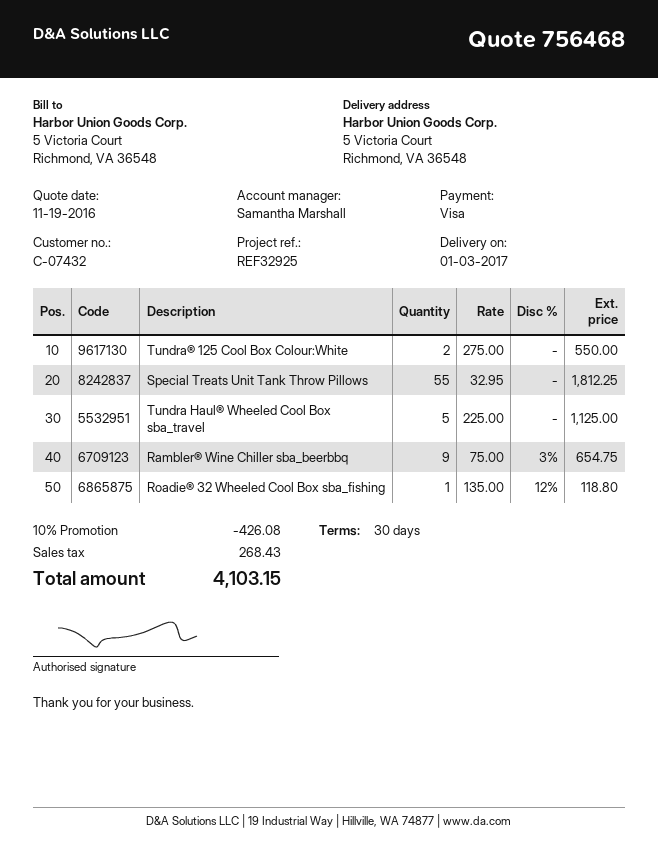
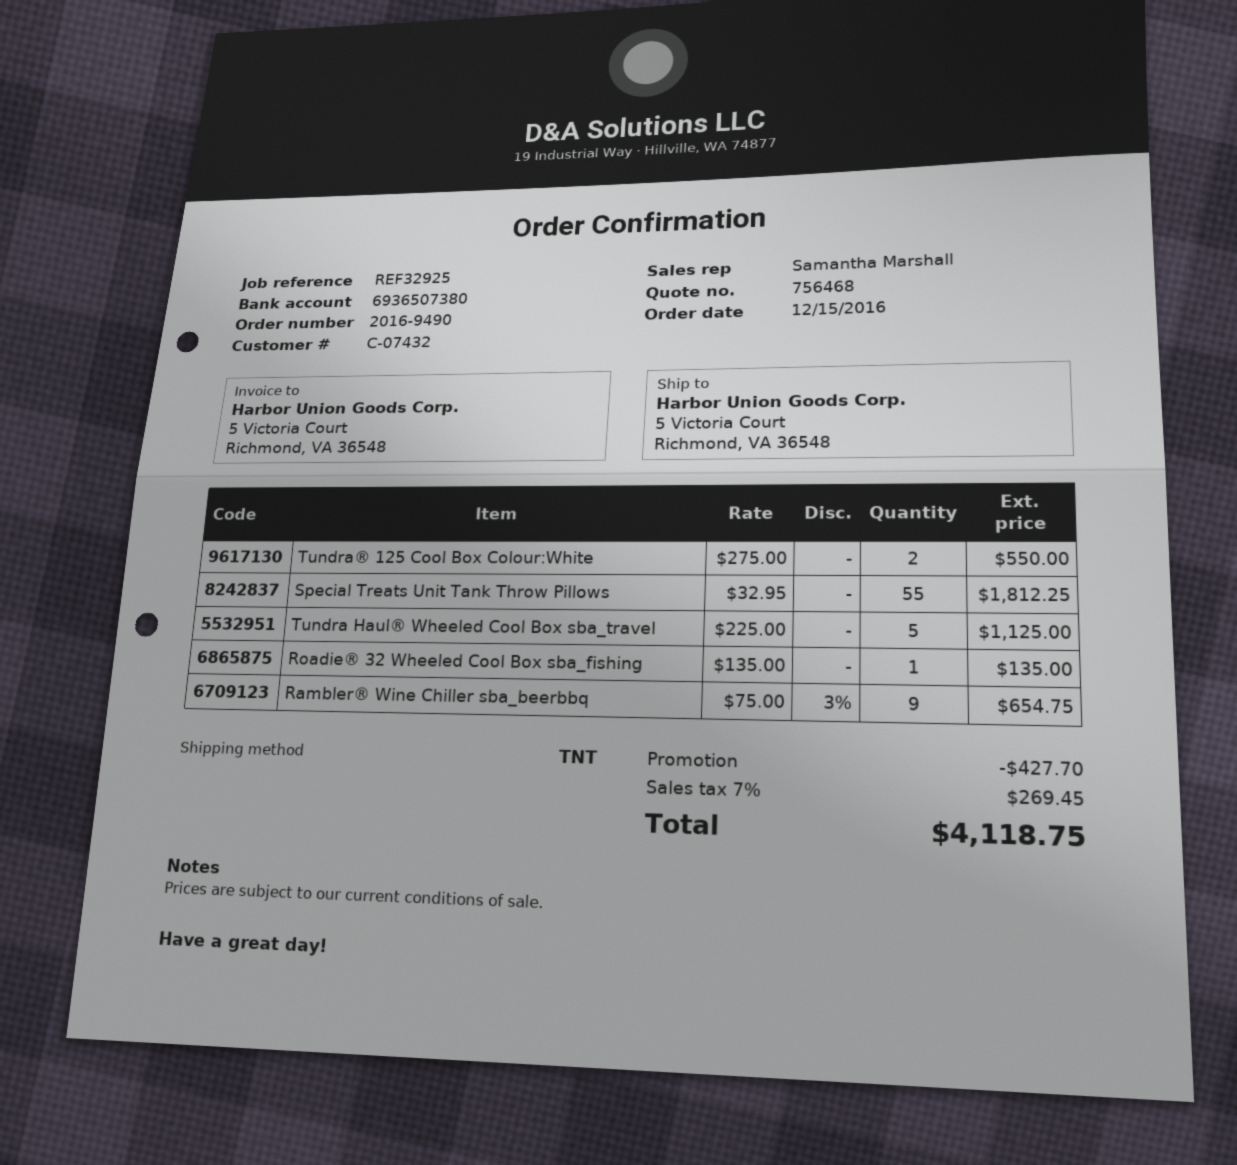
Roadie® 32 Wheeled Cool Box sba_fishing: 1 x 135.00 - 12% = 118.80 -> 1 x 135.00 = 135.00
discount: 426.08 -> 427.70
tax: 268.43 -> 269.45
total: 4103.15 -> 4118.75

